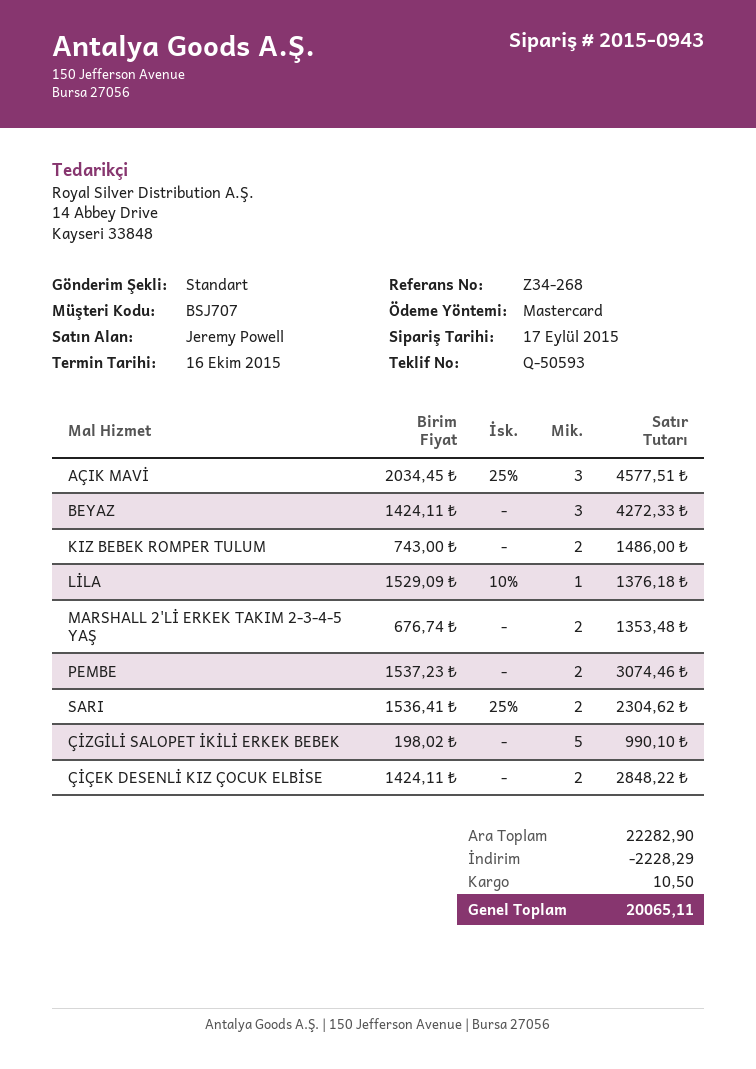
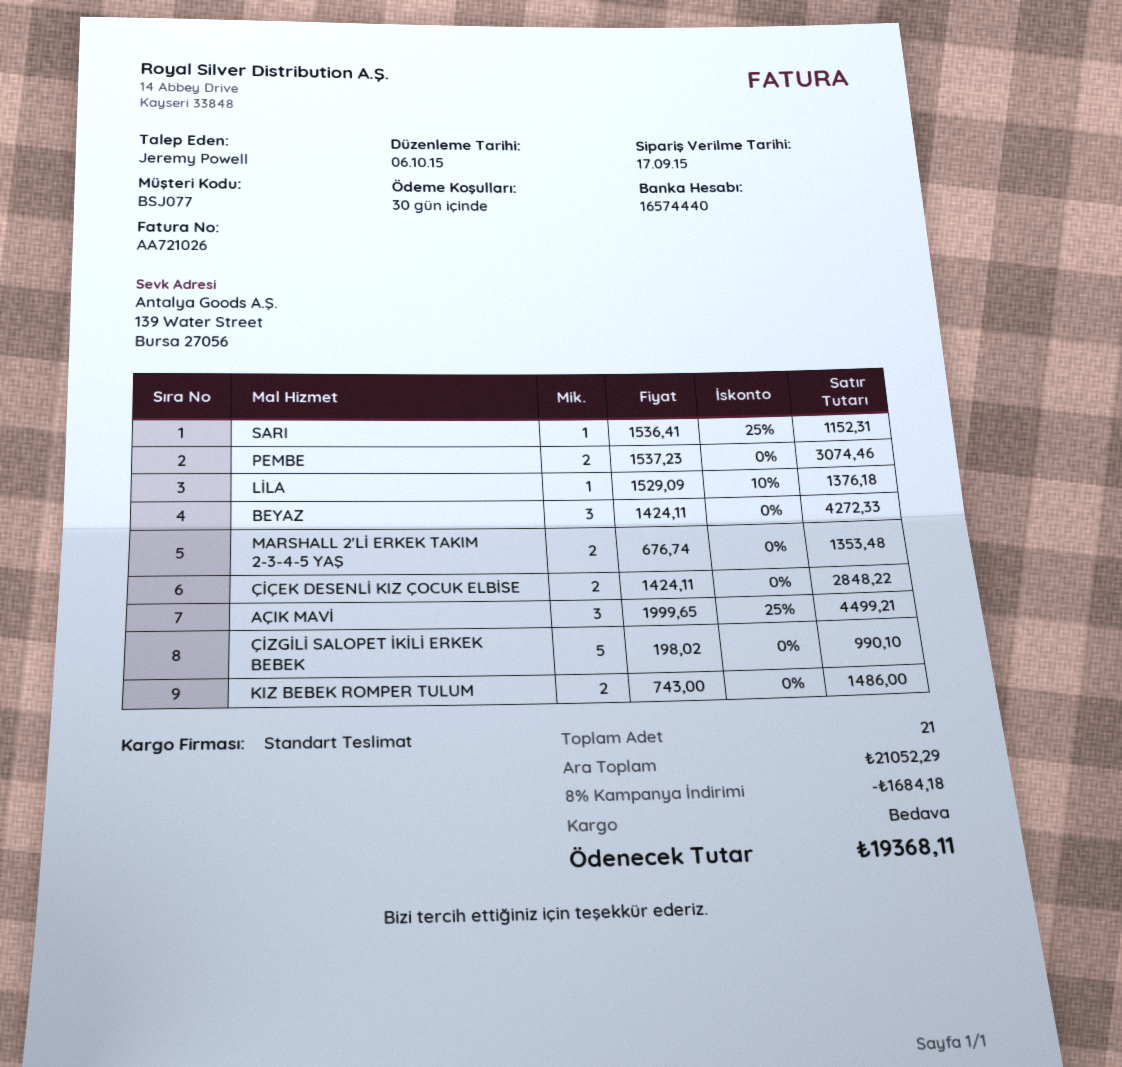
customer number: BSJ707 -> BSJ077
AÇIK MAVİ: 3 x 2034.45 - 25% = 4577.51 -> 3 x 1999.65 - 25% = 4499.21
SARI: 2 x 1536.41 - 25% = 2304.62 -> 1 x 1536.41 - 25% = 1152.31
subtotal: 22282.90 -> 21052.29
discount: 2228.29 -> 1684.18
shipping: 10.50 -> 0.00
total: 20065.11 -> 19368.11

